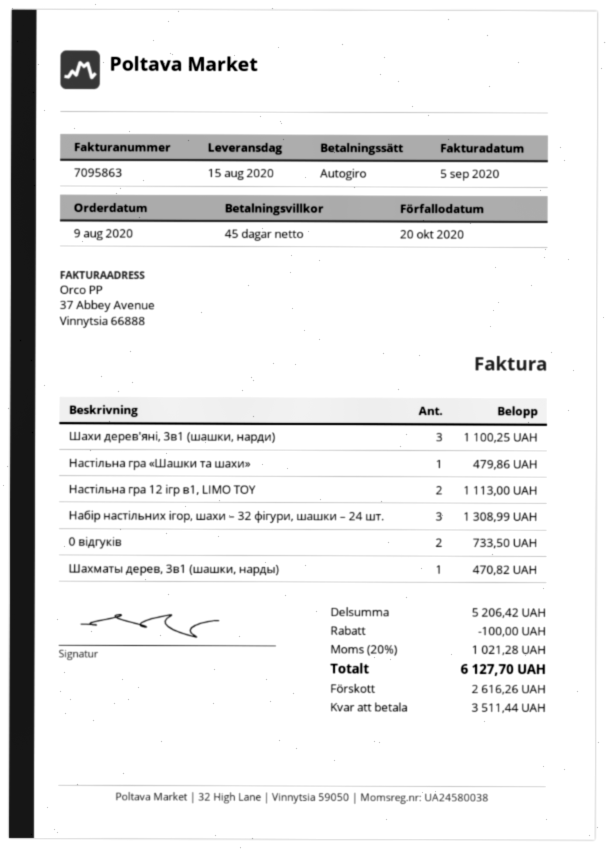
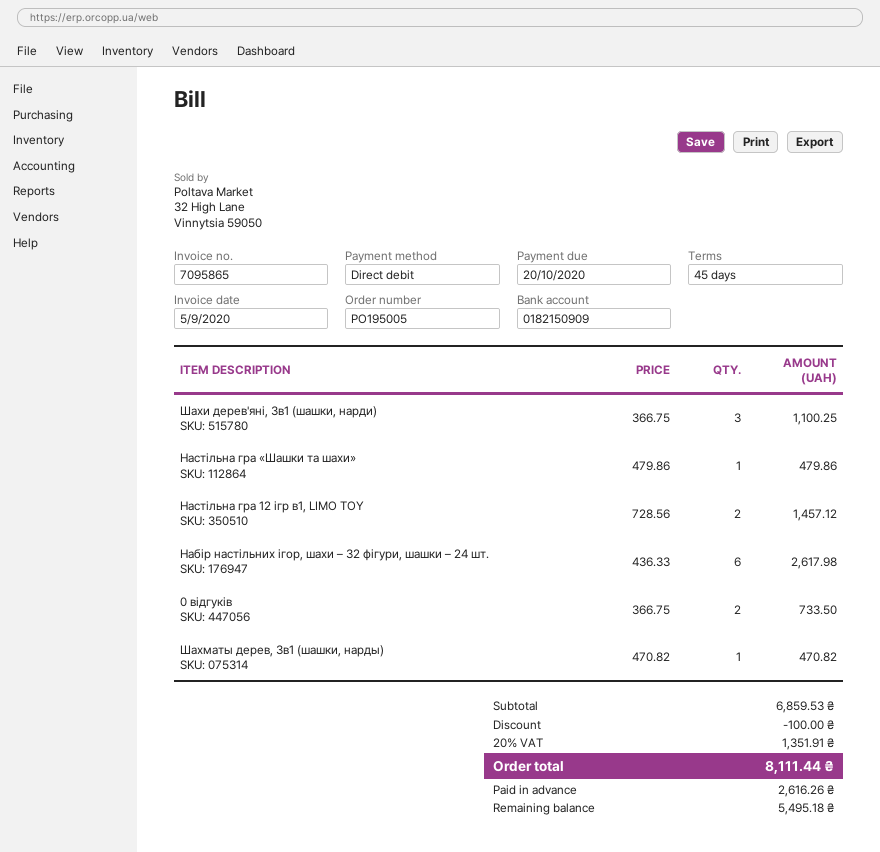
invoice number: 7095863 -> 7095865
Настільна гра 12 ігр в1, LIMO TOY: 2 for 1113.00 -> 2 for 1457.12
Набір настільних ігор, шахи – 32 фігури, шашки – 24 шт.: 3 for 1308.99 -> 6 for 2617.98
subtotal: 5206.42 -> 6859.53
tax: 20% = 1021.28 -> 20% = 1351.91
total: 6127.70 -> 8111.44
balance: 3511.44 -> 5495.18

